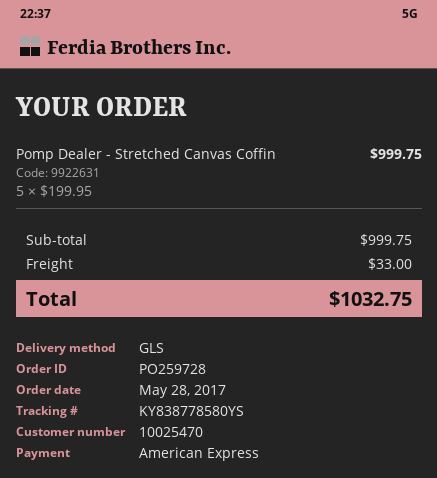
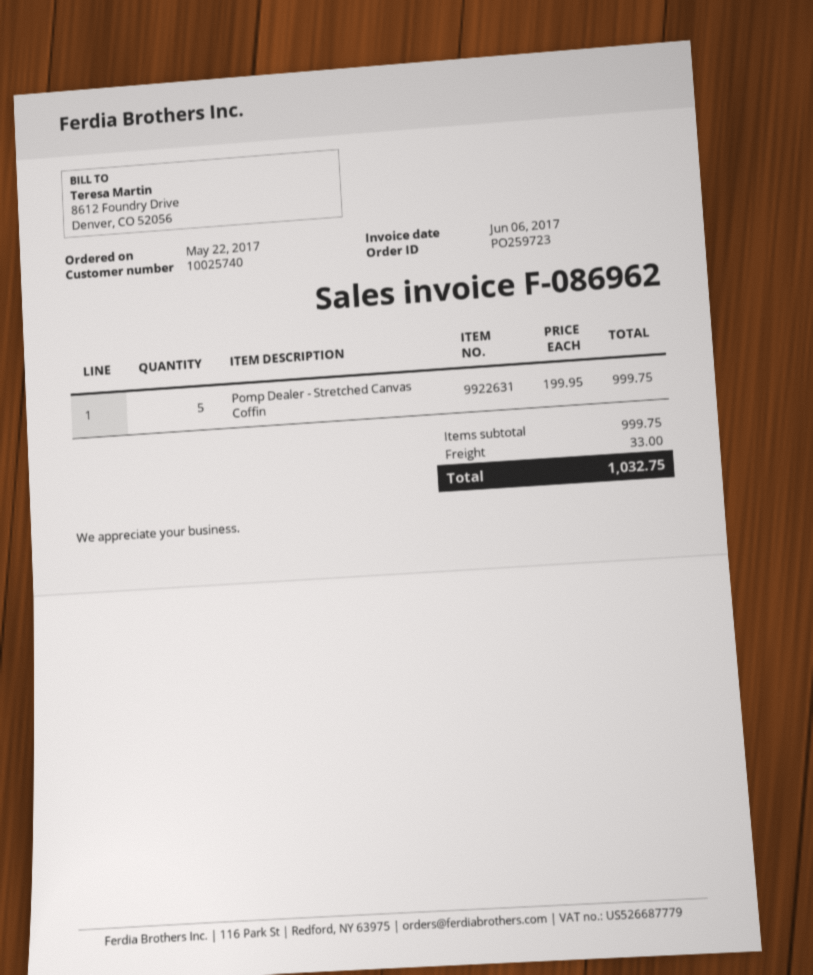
order number: PO259728 -> PO259723
order date: 2017-05-28 -> 2017-05-22
customer number: 10025470 -> 10025740

